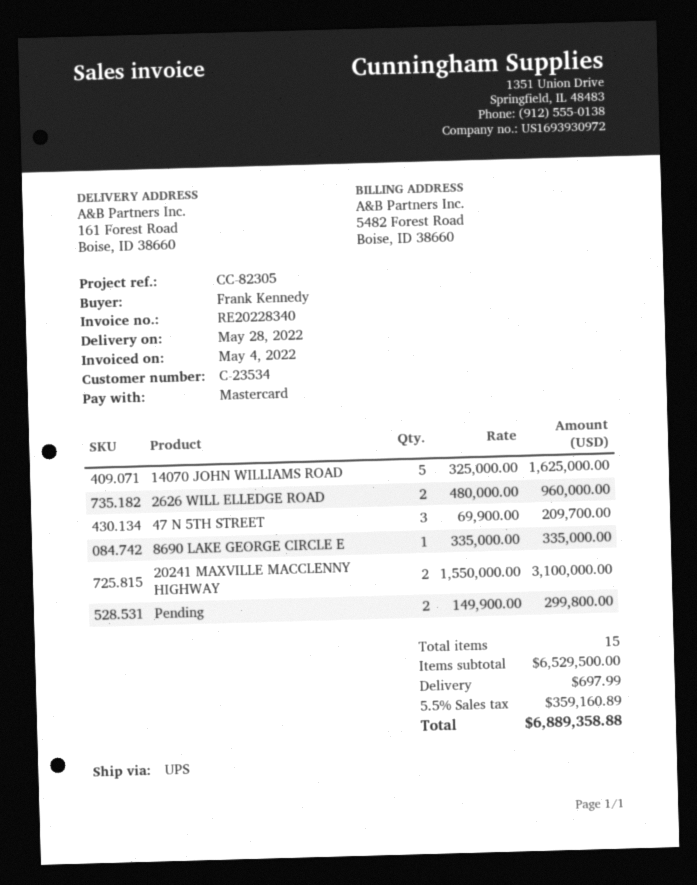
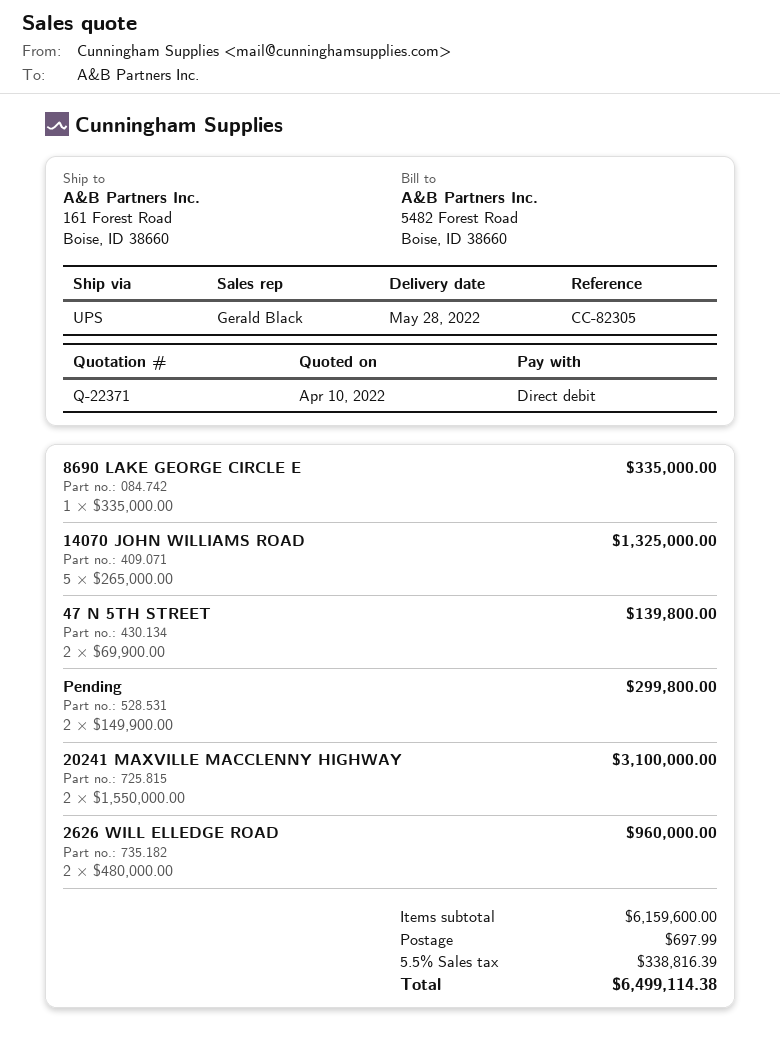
payment method: Mastercard -> direct debit
14070 JOHN WILLIAMS ROAD: 5 x 325000.00 = 1625000.00 -> 5 x 265000.00 = 1325000.00
47 N 5TH STREET: 3 x 69900.00 = 209700.00 -> 2 x 69900.00 = 139800.00
subtotal: 6529500.00 -> 6159600.00
tax: 5.5% = 359160.89 -> 5.5% = 338816.39
total: 6889358.88 -> 6499114.38

